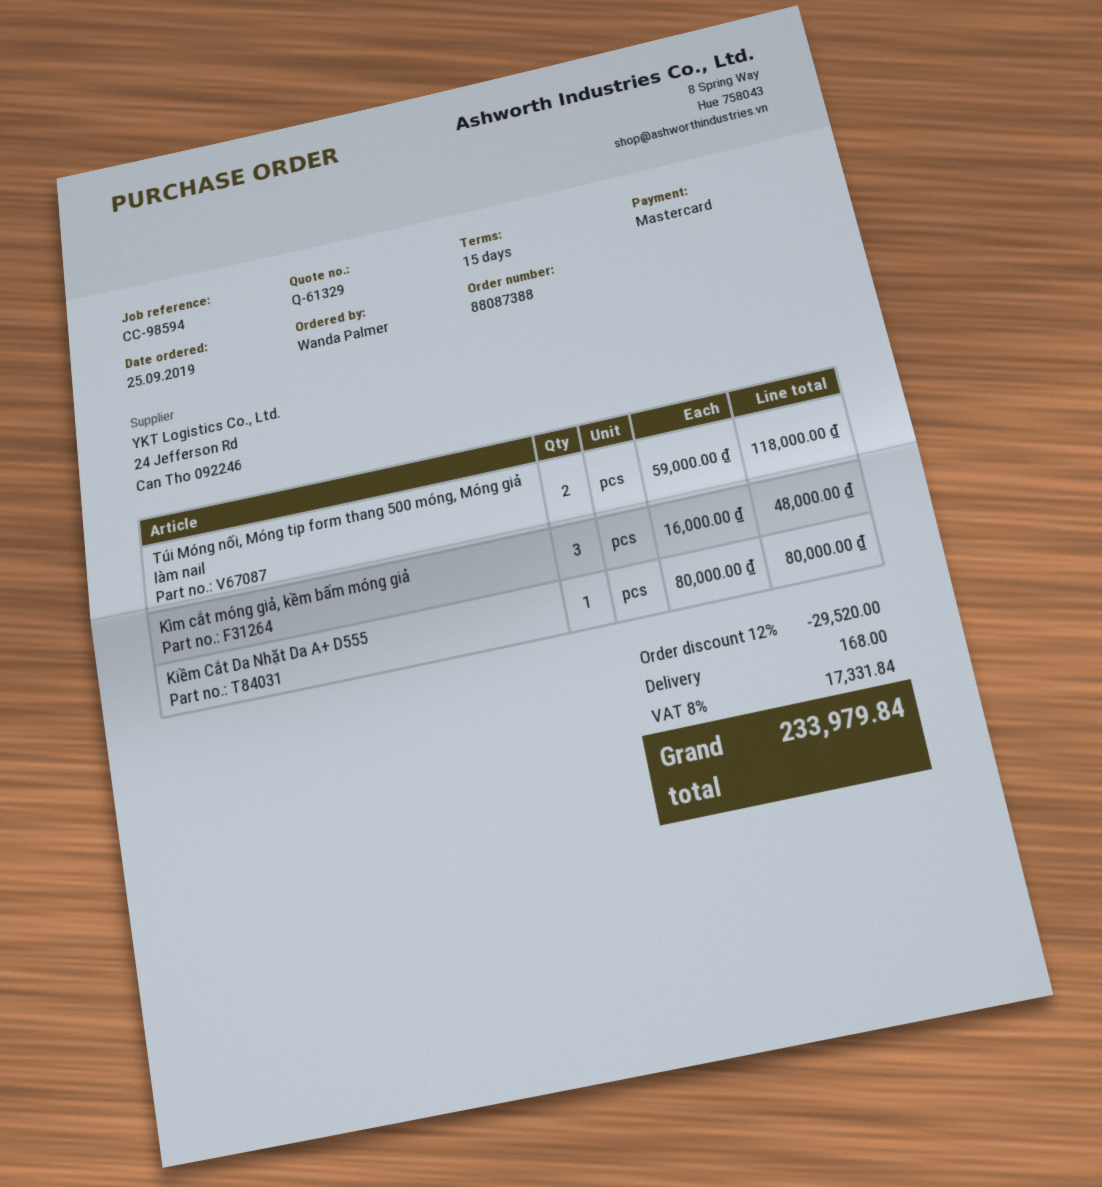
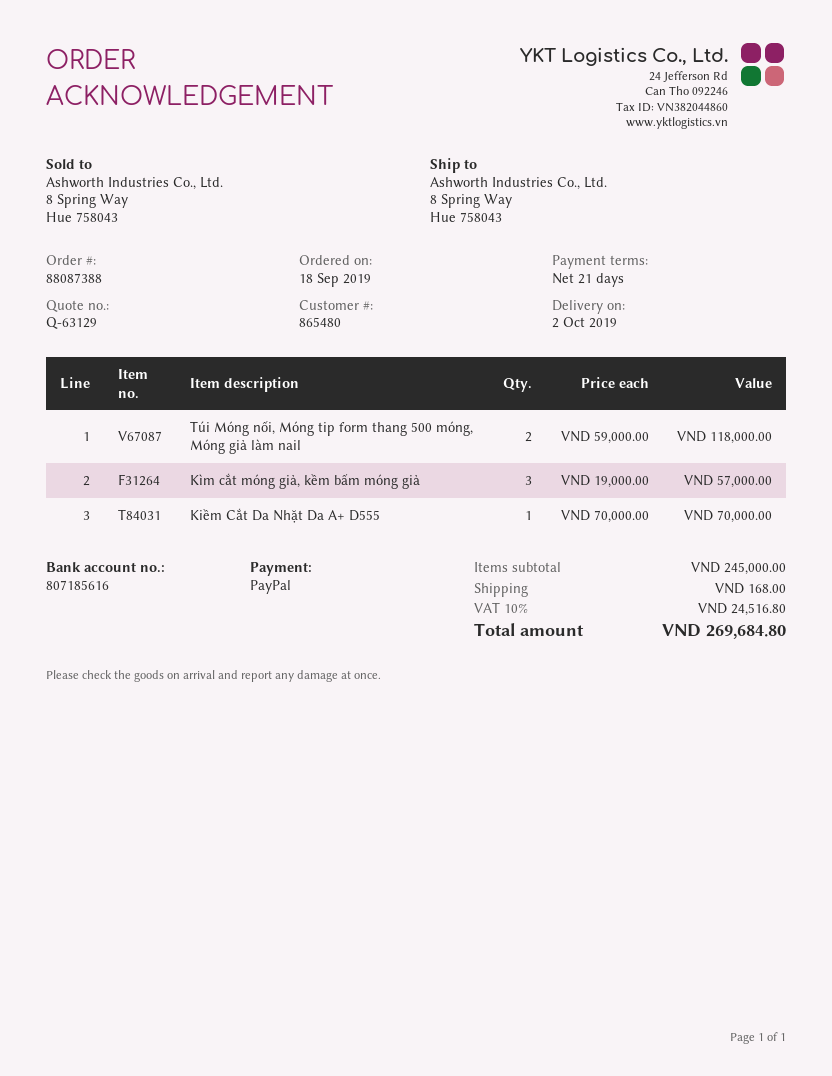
quote number: Q-61329 -> Q-63129
order date: 2019-09-25 -> 2019-09-18
payment terms: 15 days -> 21 days
payment method: Mastercard -> PayPal
Kìm cắt móng giả, kềm bấm móng giả: 3 x 16000.00 = 48000.00 -> 3 x 19000.00 = 57000.00
Kiềm Cắt Da Nhặt Da A+ D555: 1 x 80000.00 = 80000.00 -> 1 x 70000.00 = 70000.00
discount: 12% = 29520.00 -> none
tax: 8% = 17331.84 -> 10% = 24516.80
total: 233979.84 -> 269684.80

